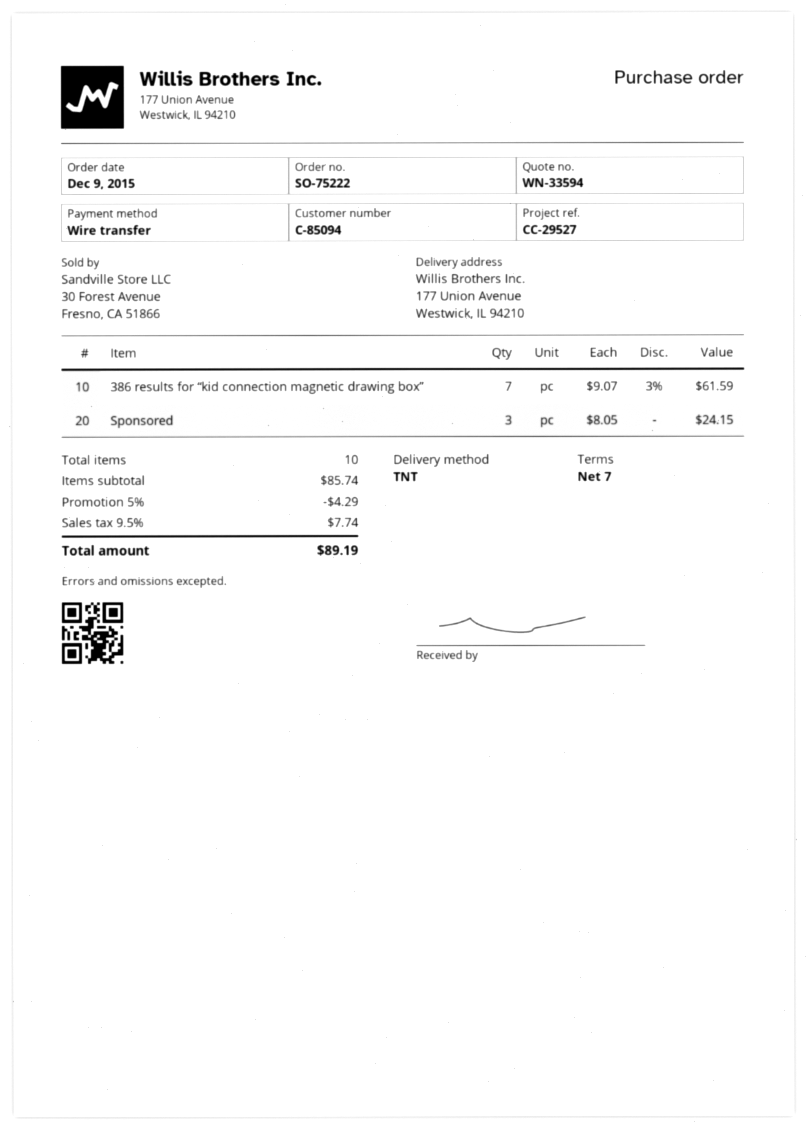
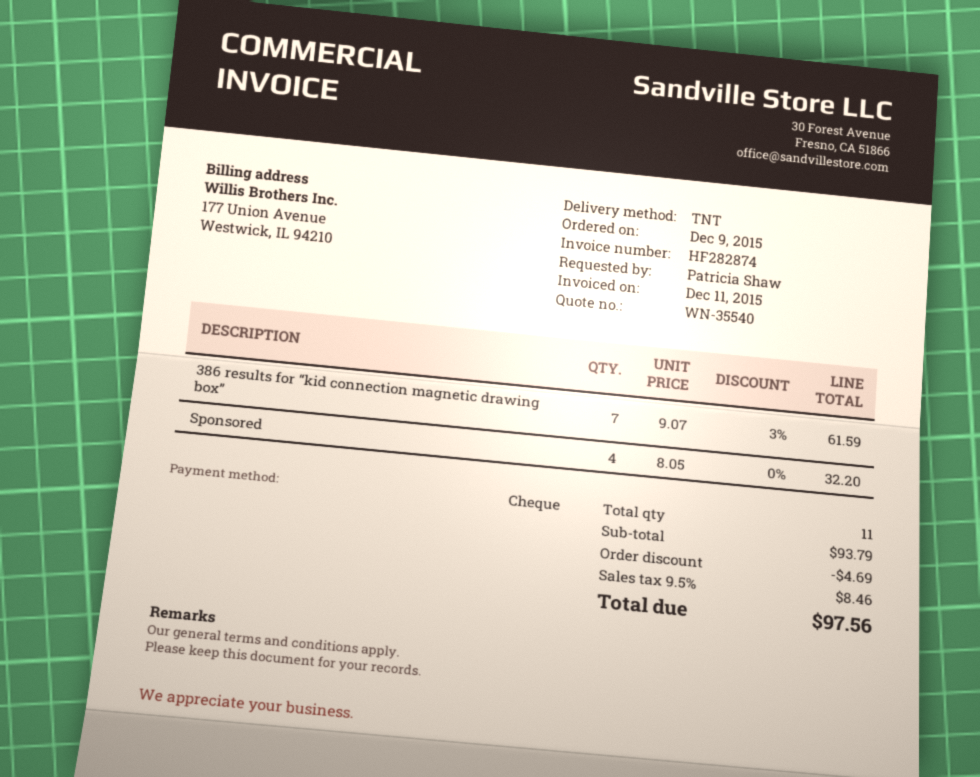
quote number: WN-33594 -> WN-35540
payment method: bank transfer -> cheque
Sponsored: 3 x 8.05 = 24.15 -> 4 x 8.05 = 32.20
total quantity: 10 -> 11
subtotal: 85.74 -> 93.79
discount: 4.29 -> 4.69
tax: 9.5% = 7.74 -> 9.5% = 8.46
total: 89.19 -> 97.56

